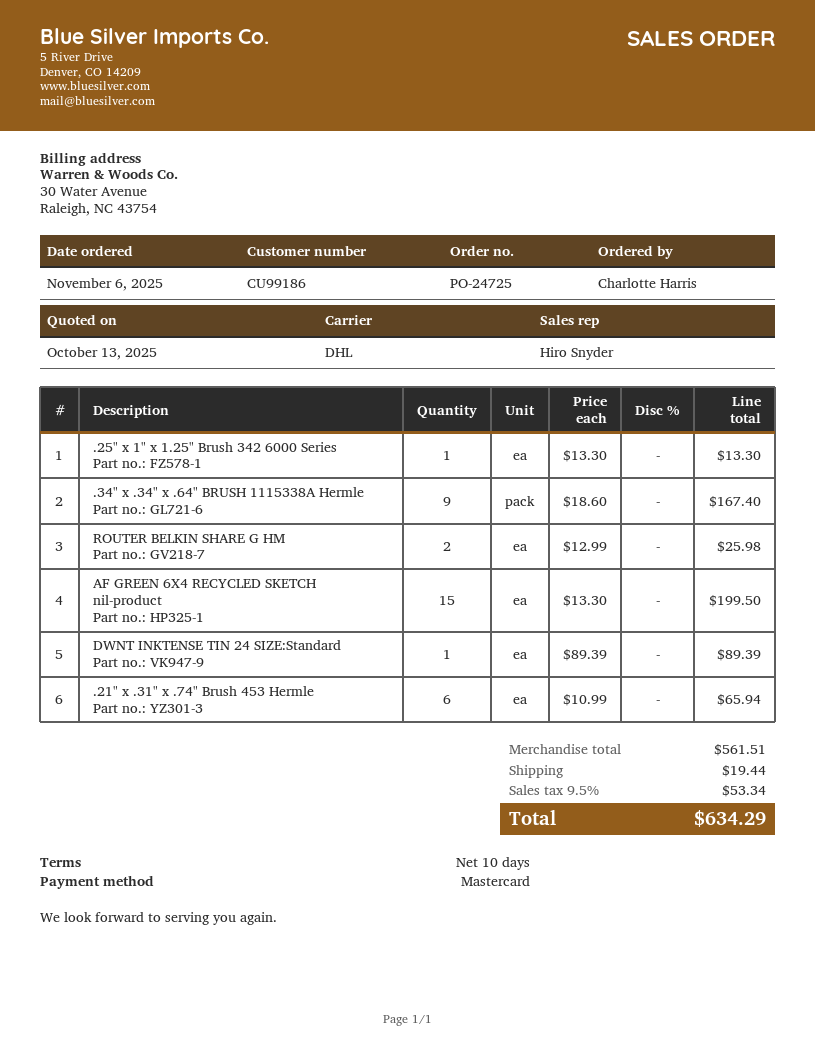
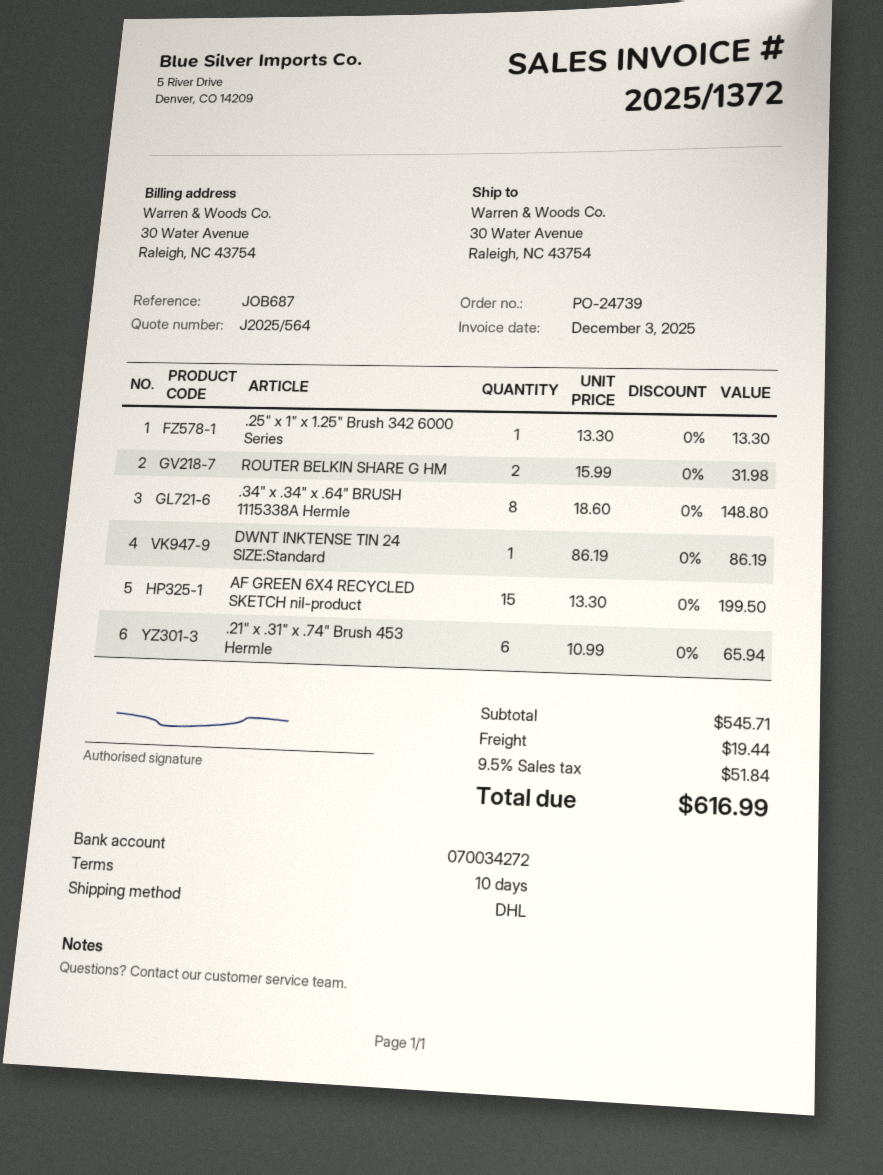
order number: PO-24725 -> PO-24739
.34" x .34" x .64" BRUSH 1115338A Hermle: 9 x 18.60 = 167.40 -> 8 x 18.60 = 148.80
ROUTER BELKIN SHARE G HM: 2 x 12.99 = 25.98 -> 2 x 15.99 = 31.98
DWNT INKTENSE TIN 24 SIZE:Standard: 1 x 89.39 = 89.39 -> 1 x 86.19 = 86.19
subtotal: 561.51 -> 545.71
tax: 9.5% = 53.34 -> 9.5% = 51.84
total: 634.29 -> 616.99

